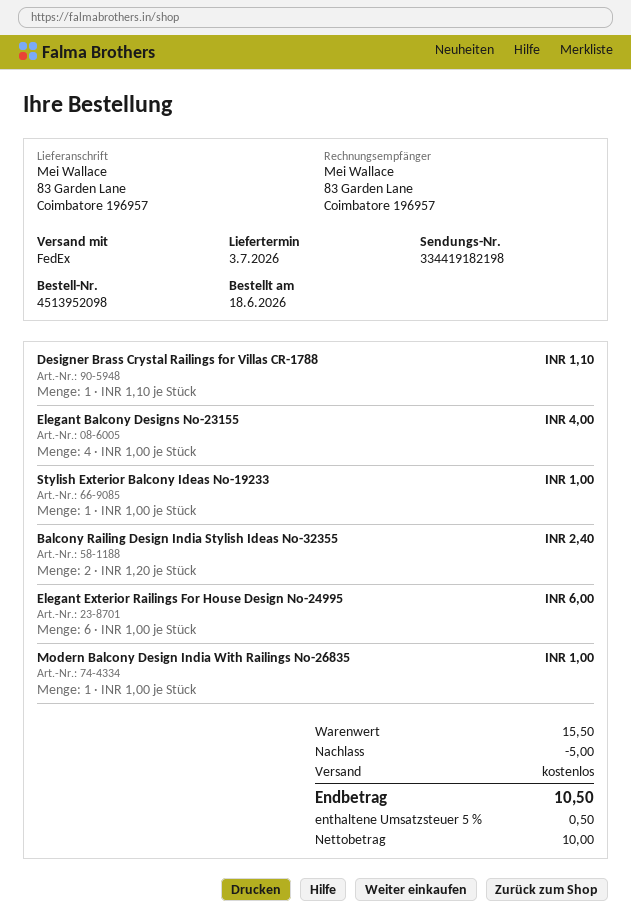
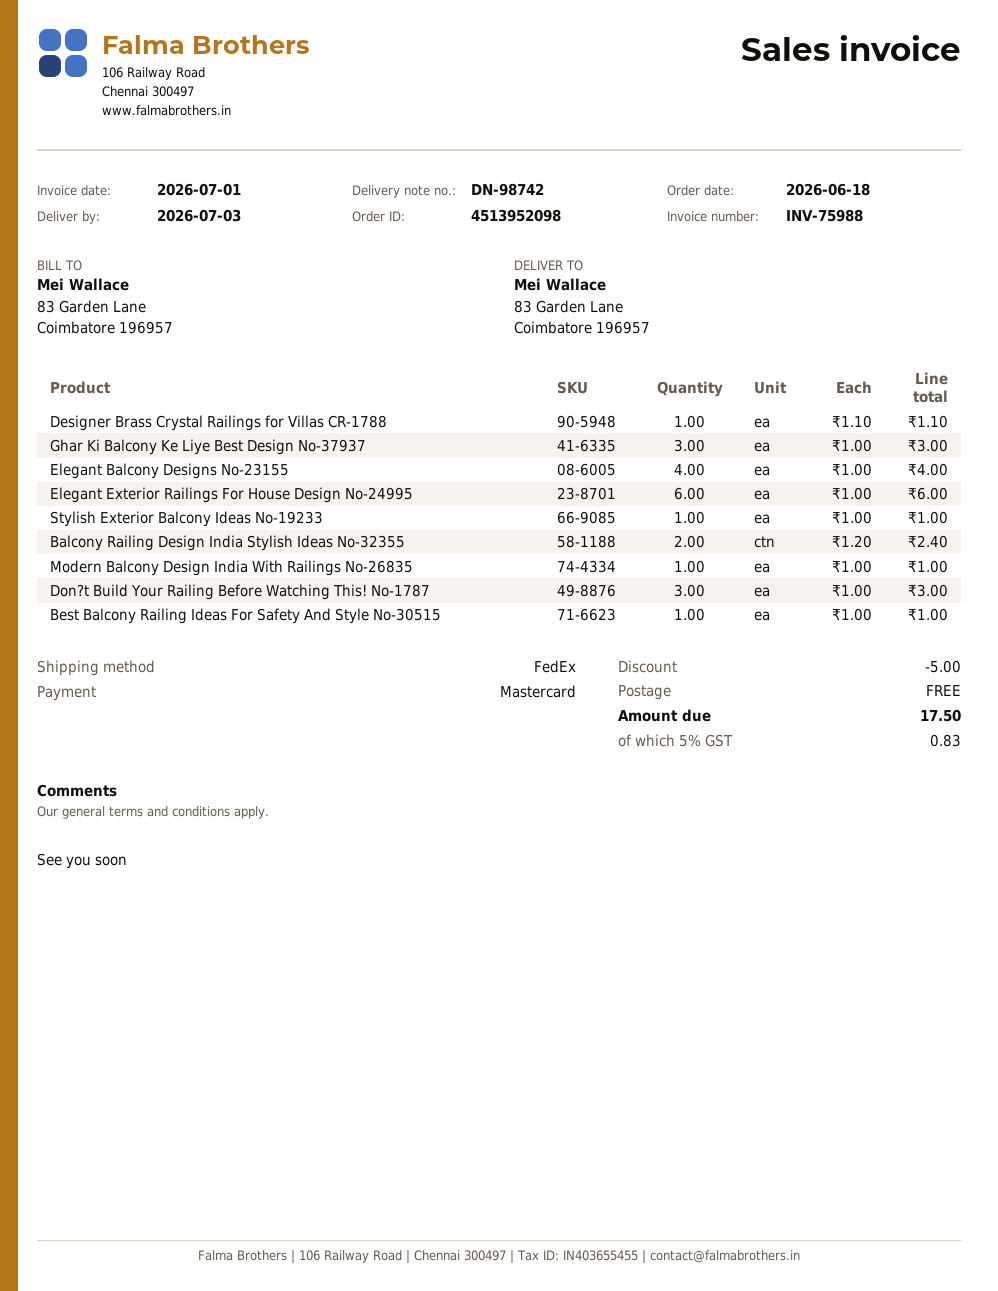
Ghar Ki Balcony Ke Liye Best Design No-37937: none -> 3 x 1.00 = 3.00
Don?t Build Your Railing Before Watching This! No-1787: none -> 3 x 1.00 = 3.00
Best Balcony Railing Ideas For Safety And Style No-30515: none -> 1 x 1.00 = 1.00
tax: 5% = 0.50 -> 5% = 0.83
total: 10.50 -> 17.50

